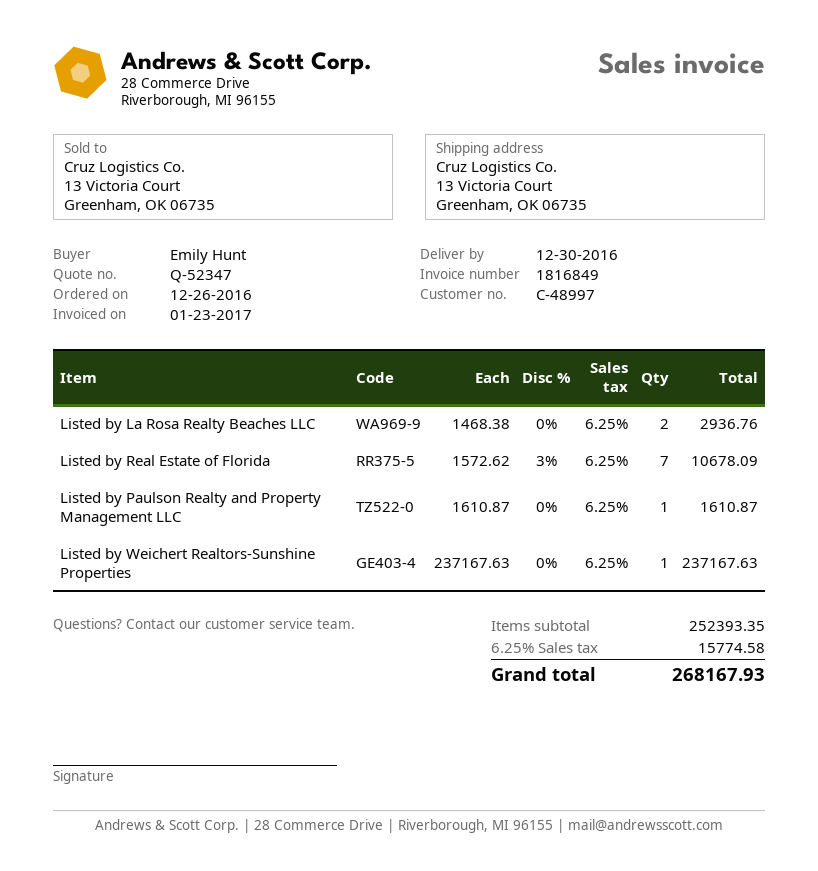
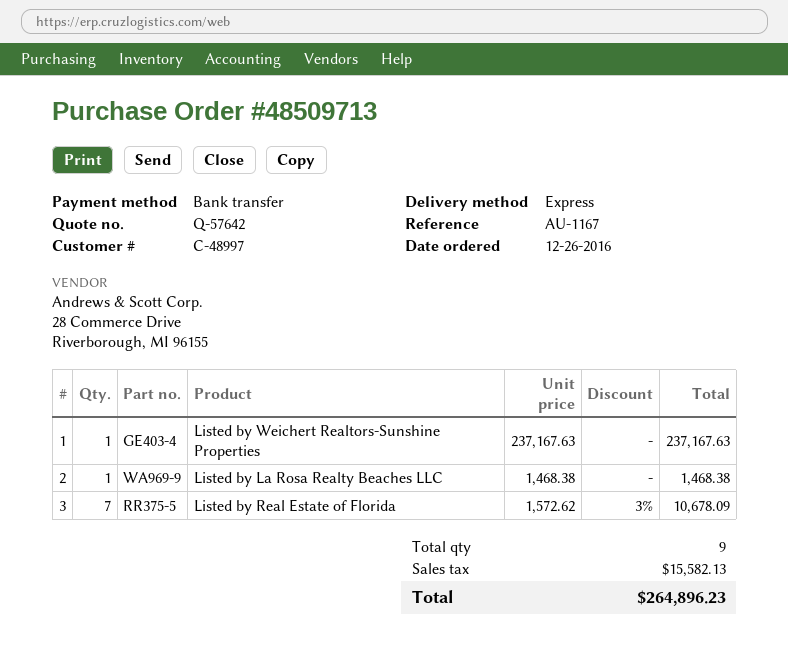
quote number: Q-52347 -> Q-57642
Listed by La Rosa Realty Beaches LLC: 2 x 1468.38 = 2936.76 -> 1 x 1468.38 = 1468.38
Listed by Paulson Realty and Property Management LLC: 1 x 1610.87 = 1610.87 -> none
tax: 15774.58 -> 15582.13
total: 268167.93 -> 264896.23

